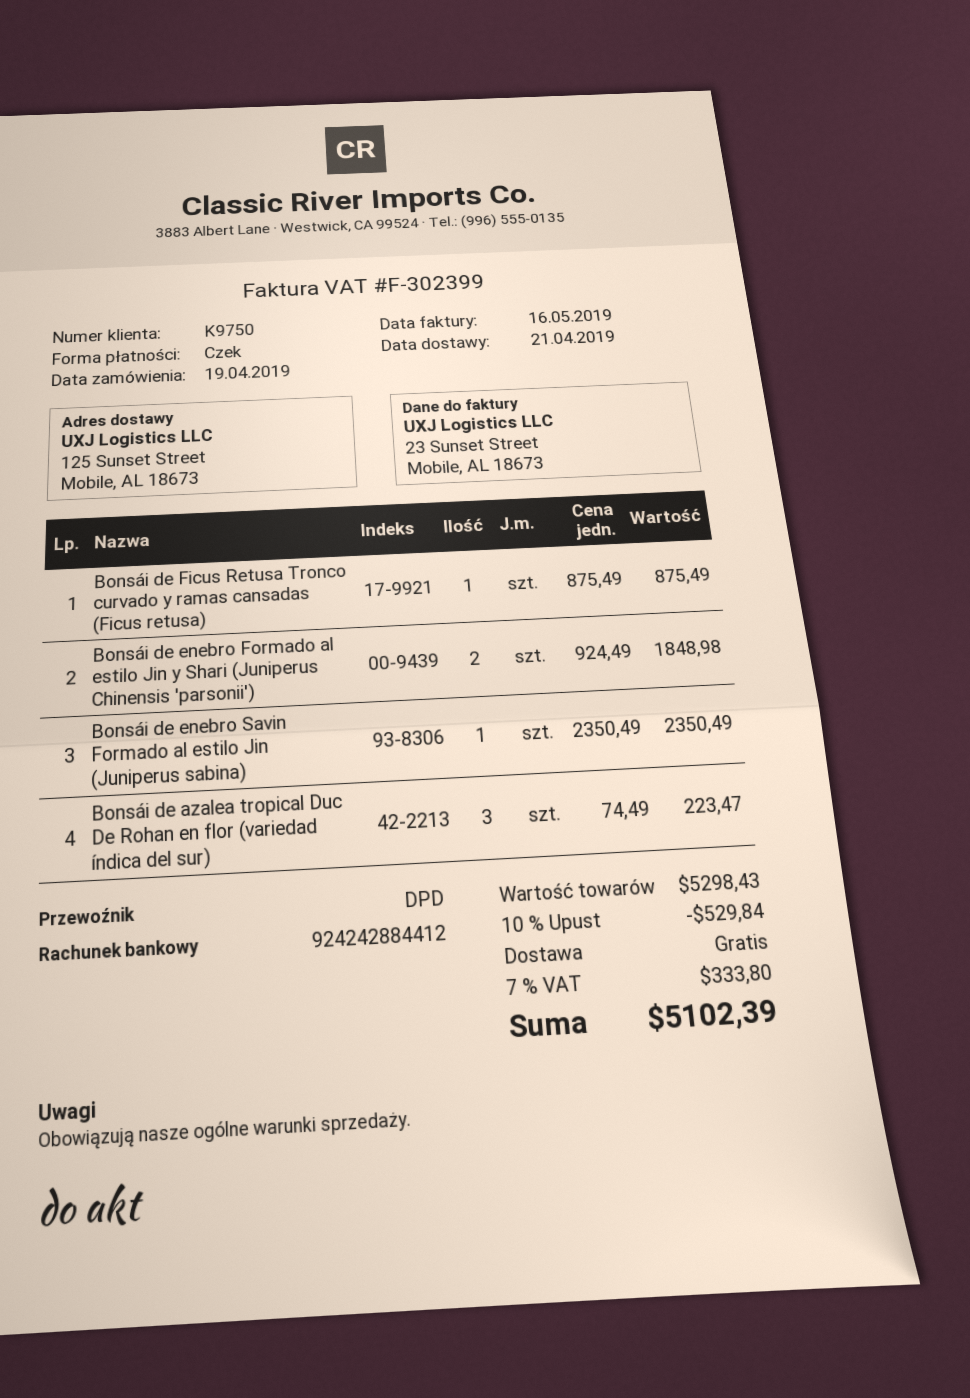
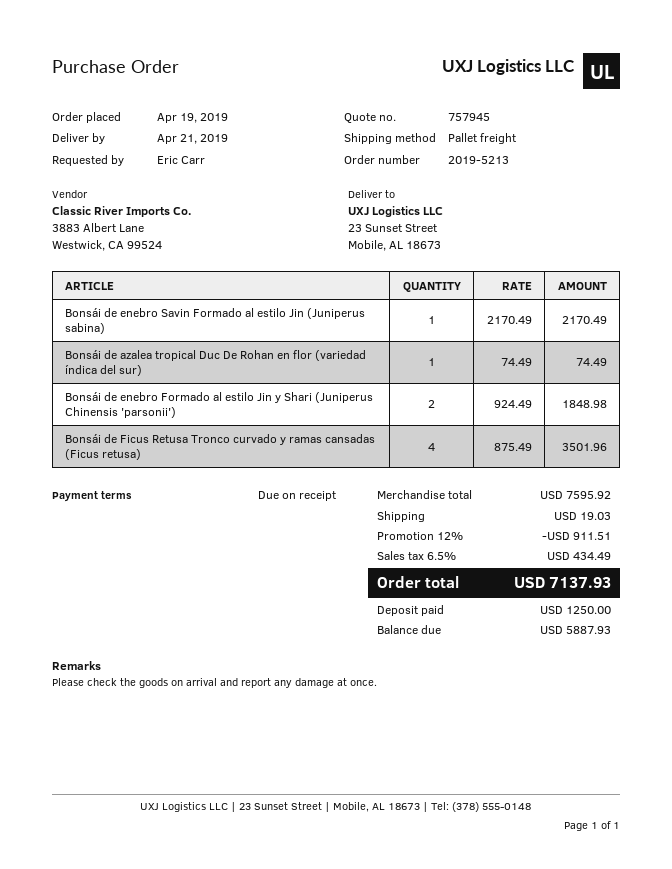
shipping method: DPD -> pallet freight
ship to: 125 Sunset Street, Mobile, AL 18673 -> 23 Sunset Street, Mobile, AL 18673
Bonsái de Ficus Retusa Tronco curvado y ramas cansadas (Ficus retusa): 1 x 875.49 = 875.49 -> 4 x 875.49 = 3501.96
Bonsái de enebro Savin Formado al estilo Jin (Juniperus sabina): 1 x 2350.49 = 2350.49 -> 1 x 2170.49 = 2170.49
Bonsái de azalea tropical Duc De Rohan en flor (variedad índica del sur): 3 x 74.49 = 223.47 -> 1 x 74.49 = 74.49
subtotal: 5298.43 -> 7595.92
discount: 10% = 529.84 -> 12% = 911.51
shipping: 0.00 -> 19.03
tax: 7% = 333.80 -> 6.5% = 434.49
total: 5102.39 -> 7137.93

